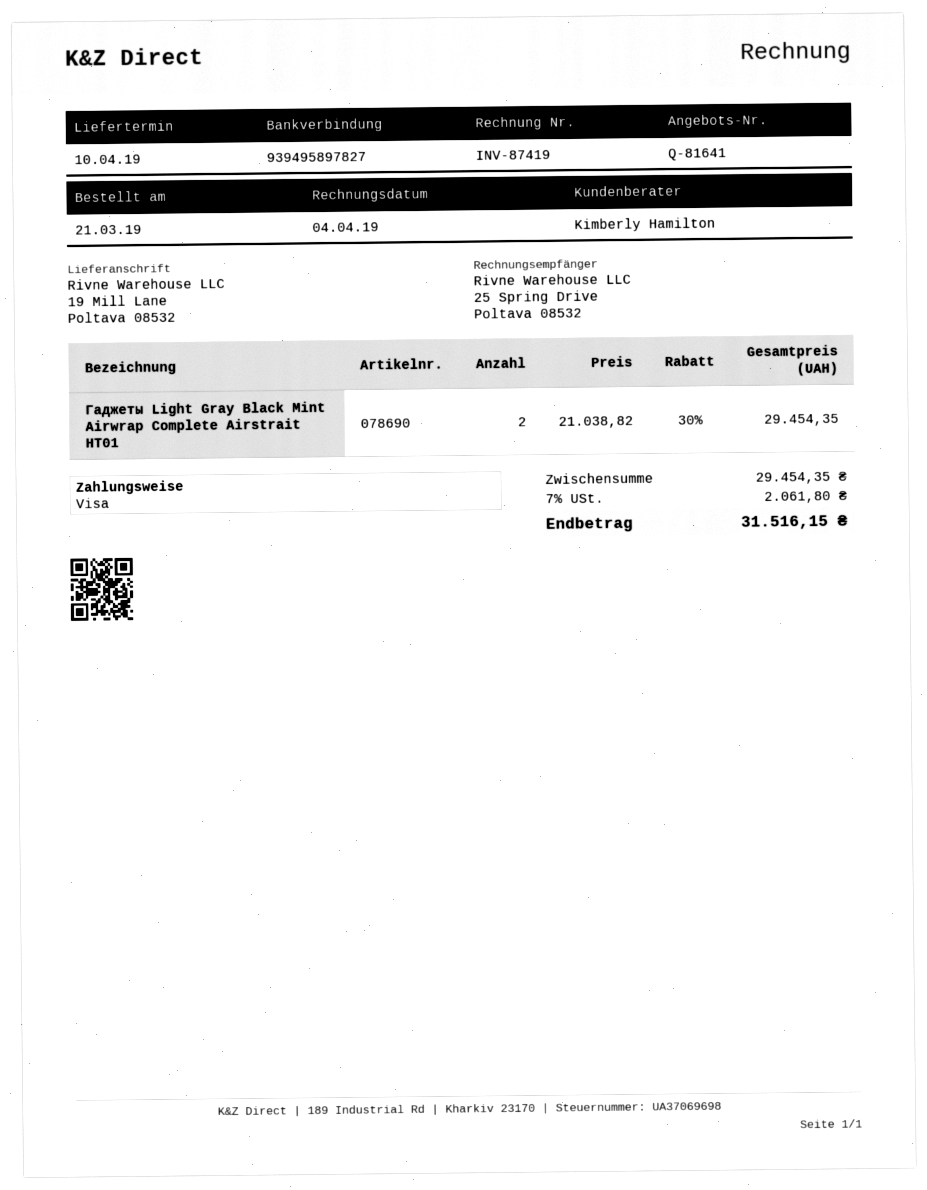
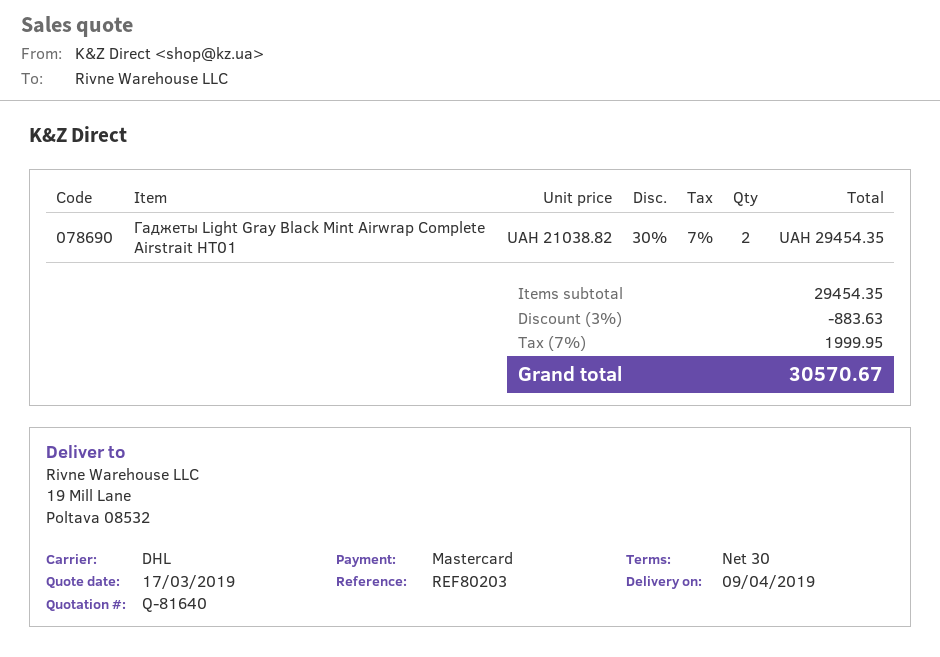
quote number: Q-81641 -> Q-81640
delivery date: 2019-04-10 -> 2019-04-09
payment method: Visa -> Mastercard
discount: none -> 3% = 883.63
tax: 7% = 2061.80 -> 7% = 1999.95
total: 31516.15 -> 30570.67

